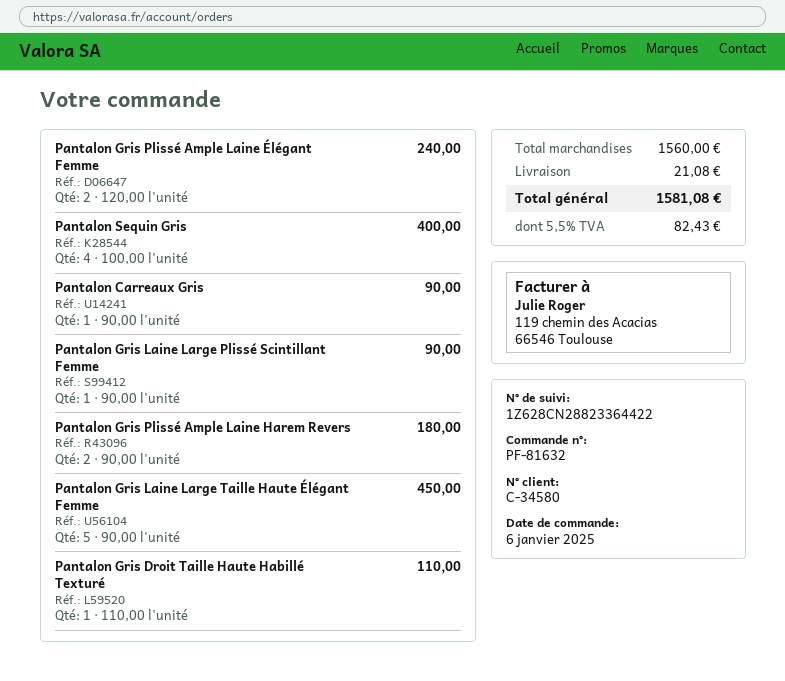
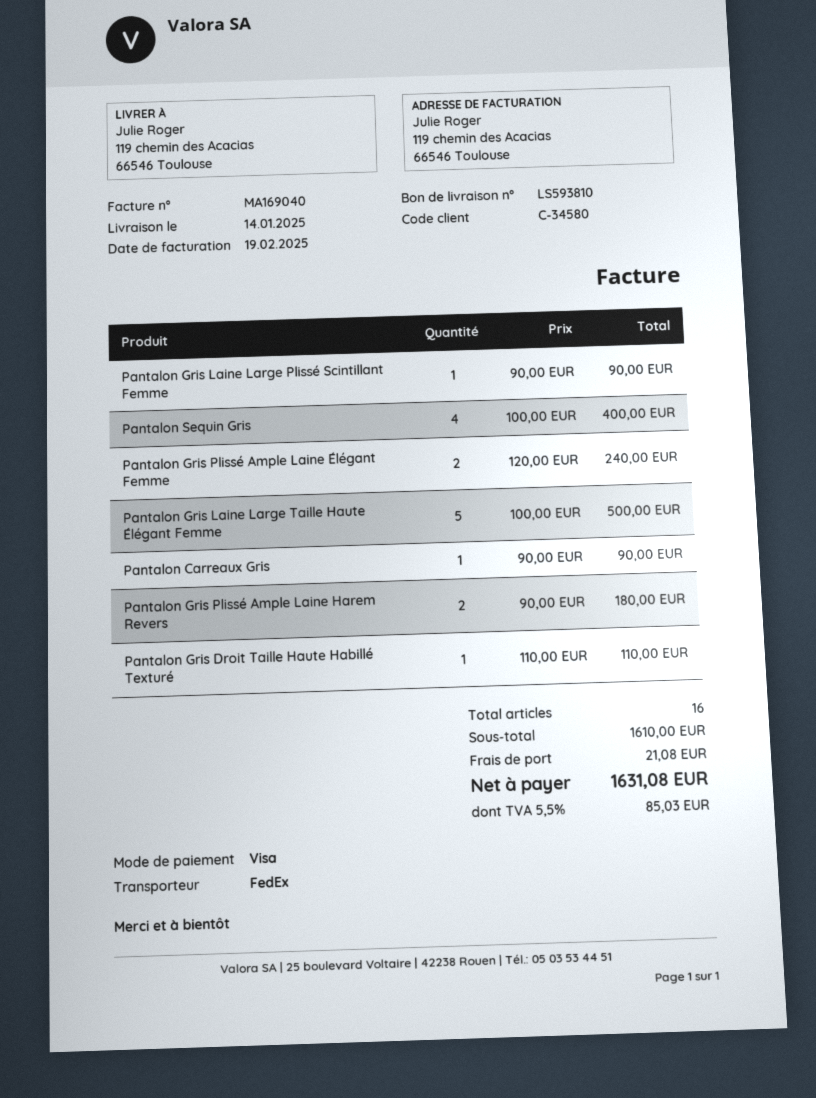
Pantalon Gris Laine Large Taille Haute Élégant Femme: 5 x 90.00 = 450.00 -> 5 x 100.00 = 500.00
subtotal: 1560.00 -> 1610.00
tax: 5.5% = 82.43 -> 5.5% = 85.03
total: 1581.08 -> 1631.08

